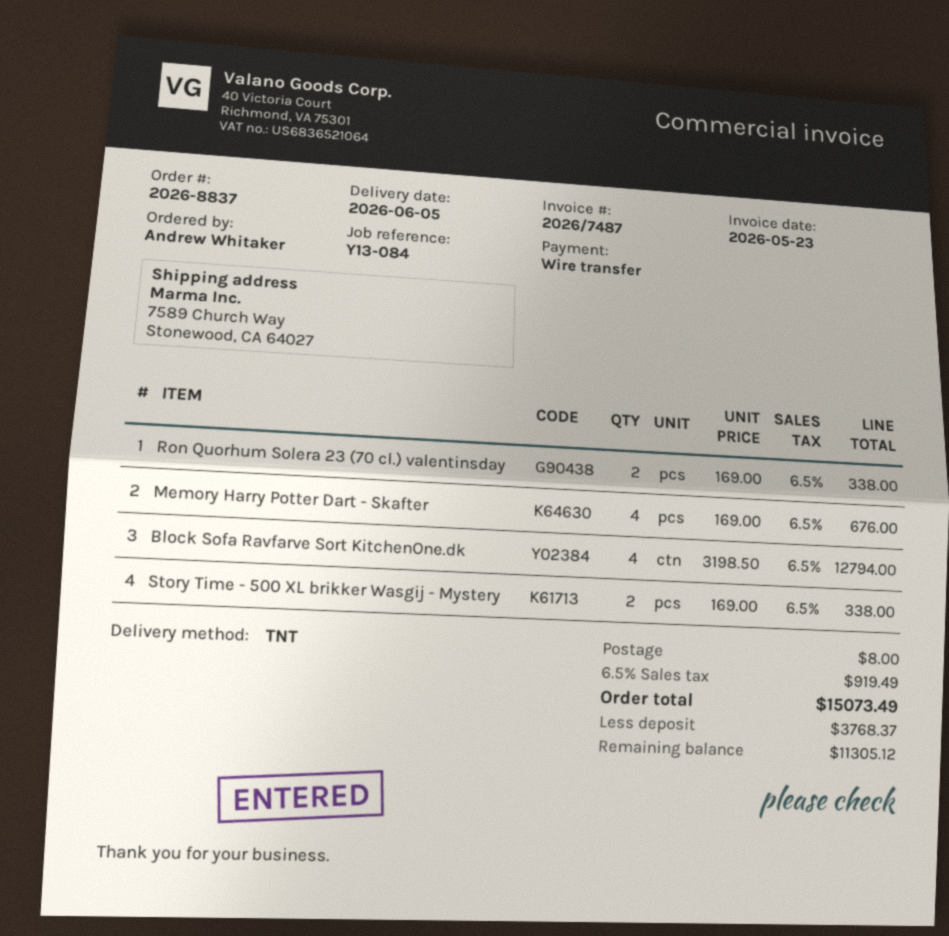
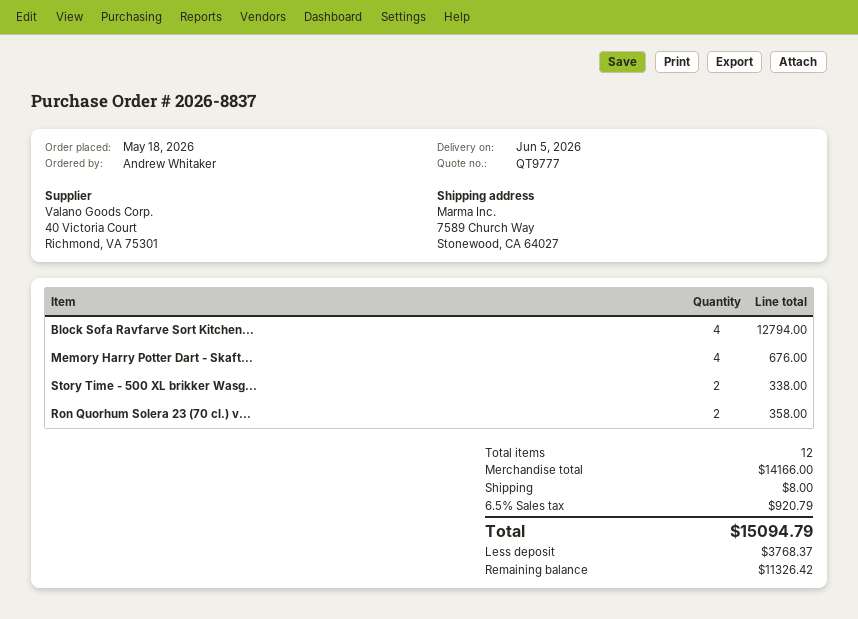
Ron Quorhum Solera 23 (70 cl.) valentinsday: 2 for 338.00 -> 2 for 358.00
tax: 6.5% = 919.49 -> 6.5% = 920.79
total: 15073.49 -> 15094.79
balance: 11305.12 -> 11326.42

